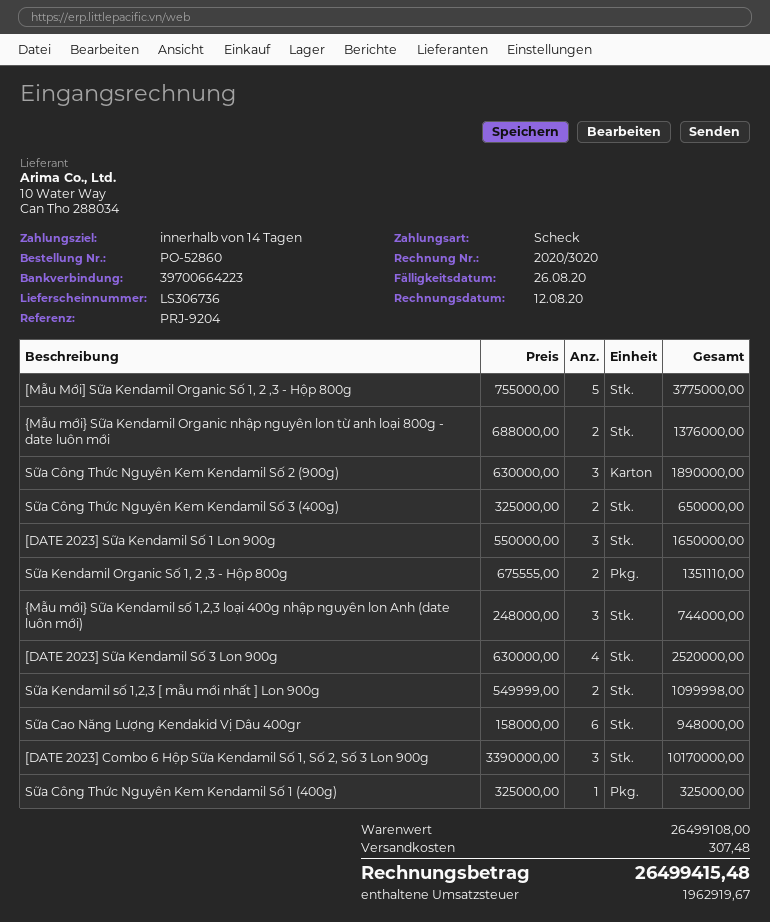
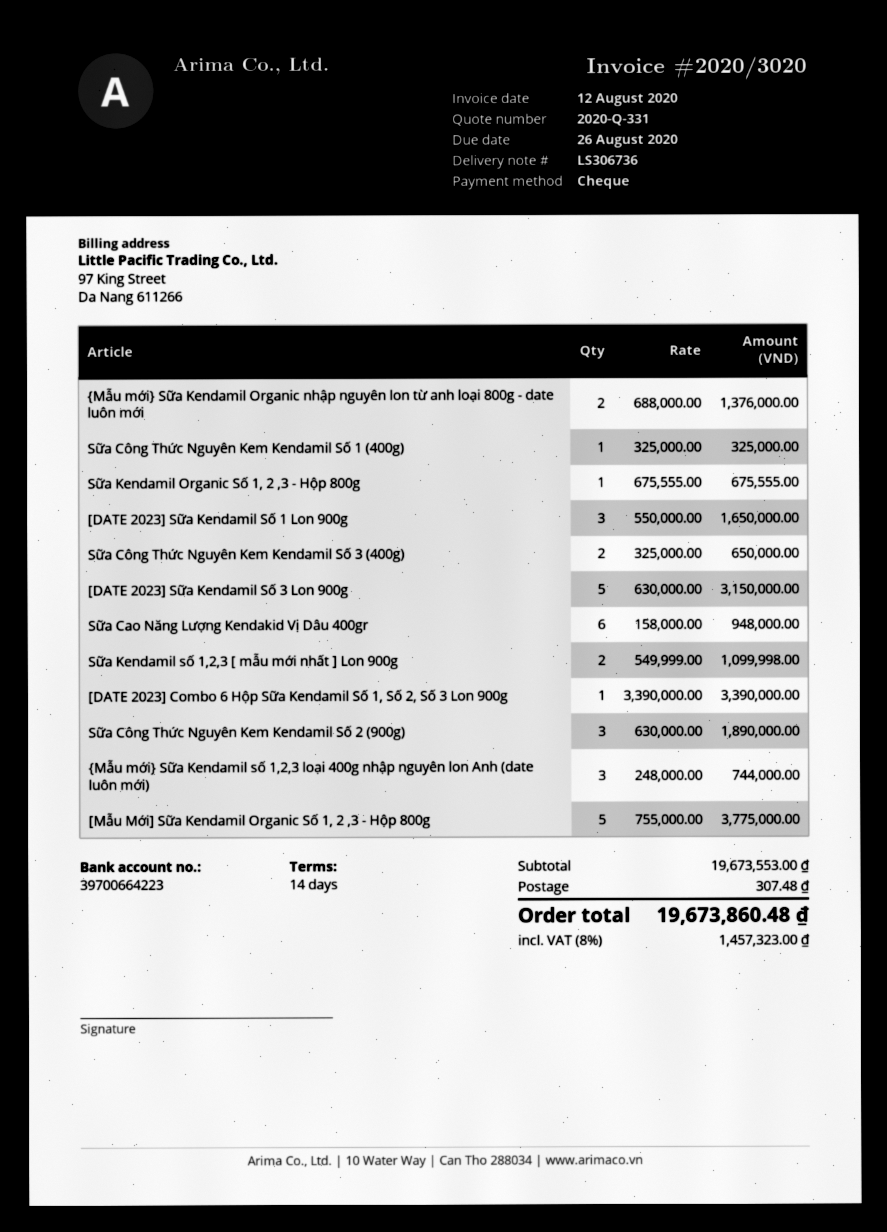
Sữa Kendamil Organic Số 1, 2 ,3 - Hộp 800g: 2 x 675555.00 = 1351110.00 -> 1 x 675555.00 = 675555.00
[DATE 2023] Sữa Kendamil Số 3 Lon 900g: 4 x 630000.00 = 2520000.00 -> 5 x 630000.00 = 3150000.00
[DATE 2023] Combo 6 Hộp Sữa Kendamil Số 1, Số 2, Số 3 Lon 900g: 3 x 3390000.00 = 10170000.00 -> 1 x 3390000.00 = 3390000.00
subtotal: 26499108.00 -> 19673553.00
tax: 1962919.67 -> 1457323.00
total: 26499415.48 -> 19673860.48

